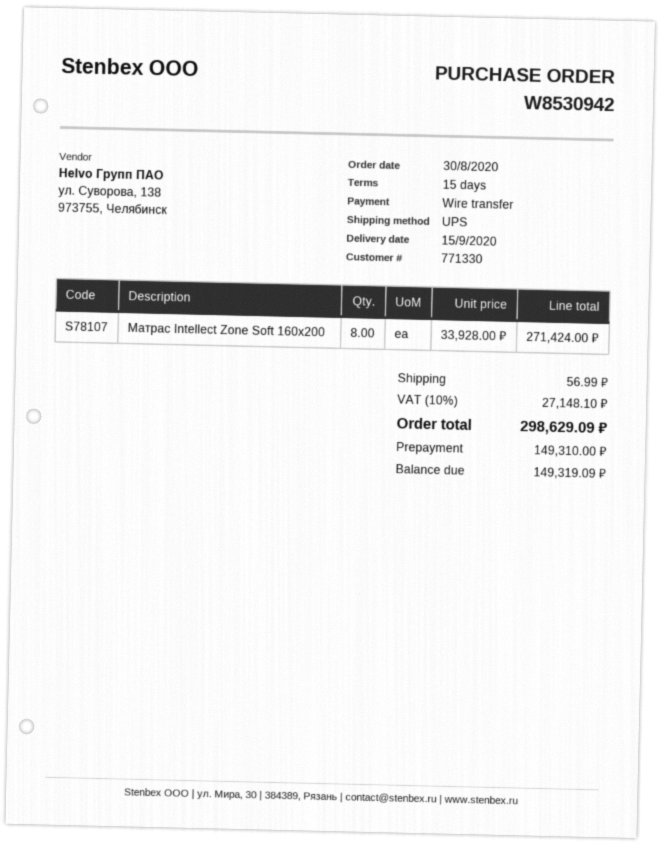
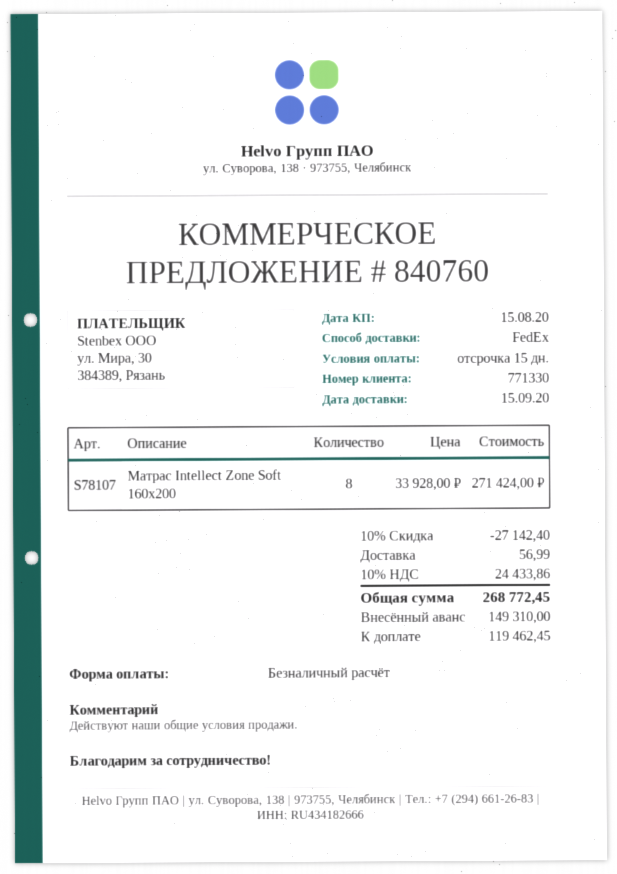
shipping method: UPS -> FedEx
discount: none -> 10% = 27142.40
tax: 10% = 27148.10 -> 10% = 24433.86
total: 298629.09 -> 268772.45
balance: 149319.09 -> 119462.45

